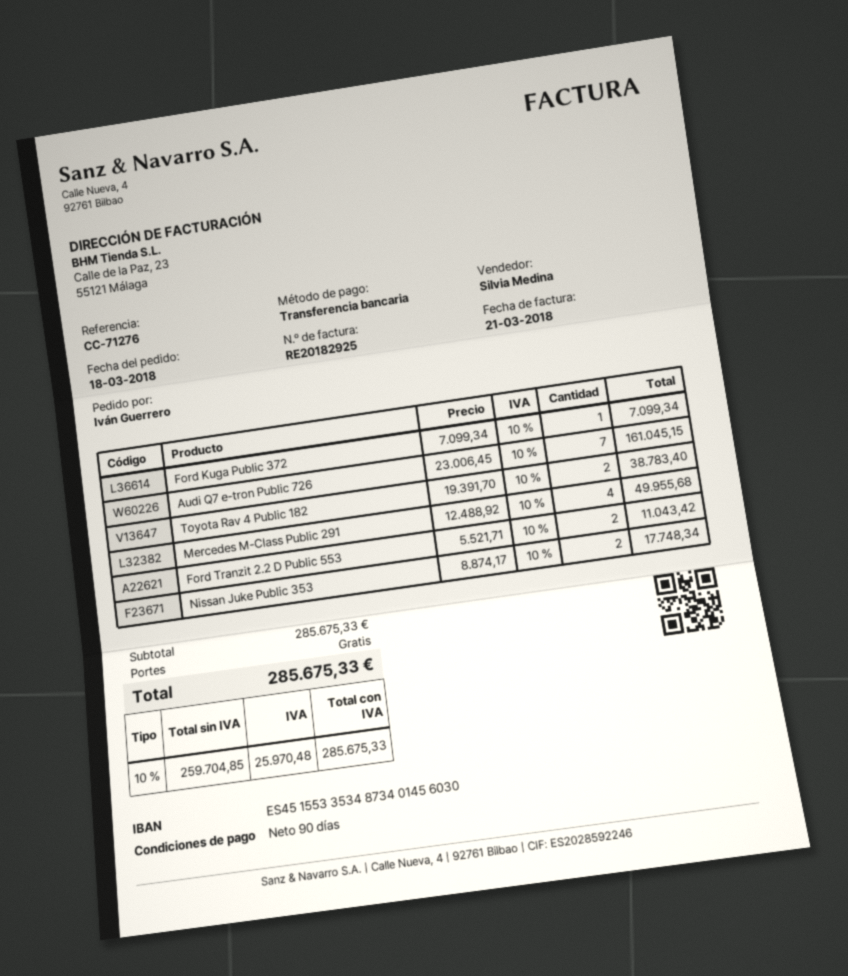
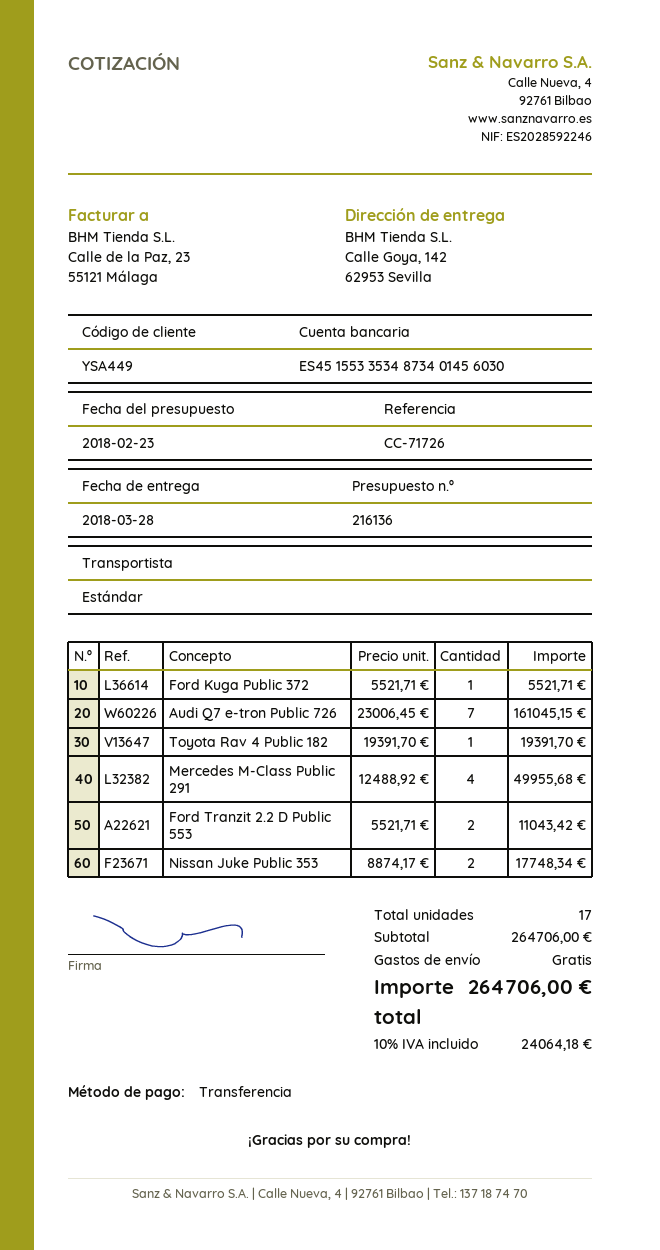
reference: CC-71276 -> CC-71726
Ford Kuga Public 372: 1 x 7099.34 = 7099.34 -> 1 x 5521.71 = 5521.71
Toyota Rav 4 Public 182: 2 x 19391.70 = 38783.40 -> 1 x 19391.70 = 19391.70
subtotal: 285675.33 -> 264706.00
tax: 10% = 25970.48 -> 10% = 24064.18
total: 285675.33 -> 264706.00

